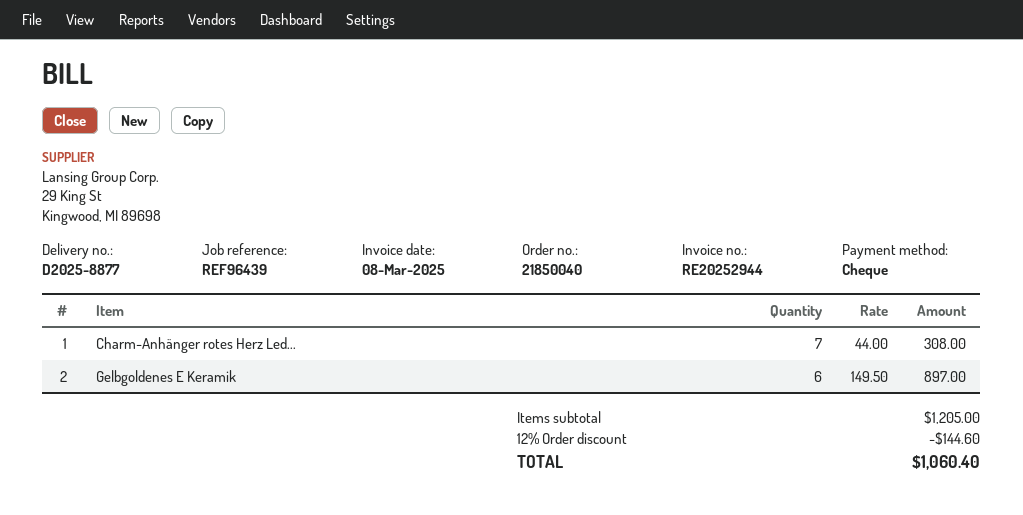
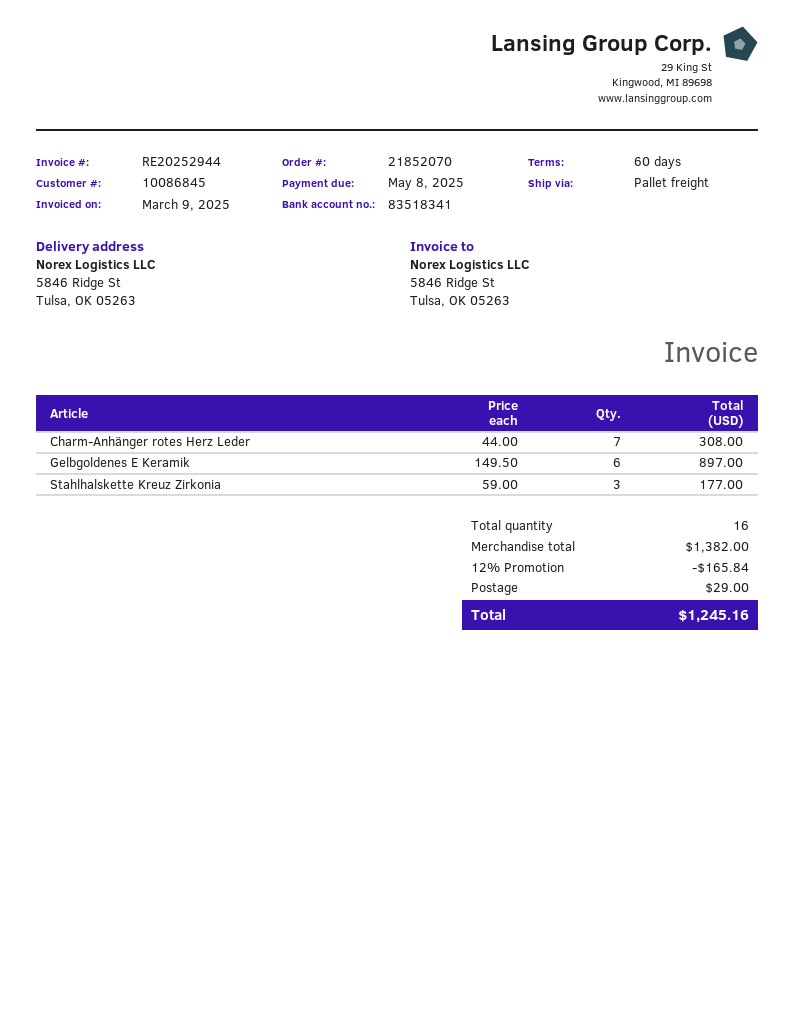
order number: 21850040 -> 21852070
invoice date: 2025-03-08 -> 2025-03-09
Stahlhalskette Kreuz Zirkonia: none -> 3 x 59.00 = 177.00
subtotal: 1205.00 -> 1382.00
discount: 12% = 144.60 -> 12% = 165.84
shipping: none -> 29.00
total: 1060.40 -> 1245.16

